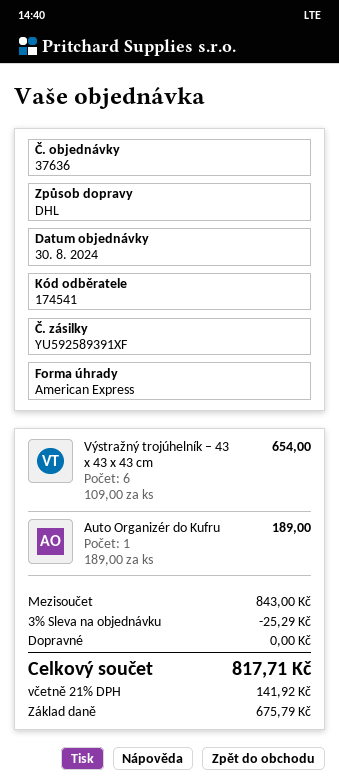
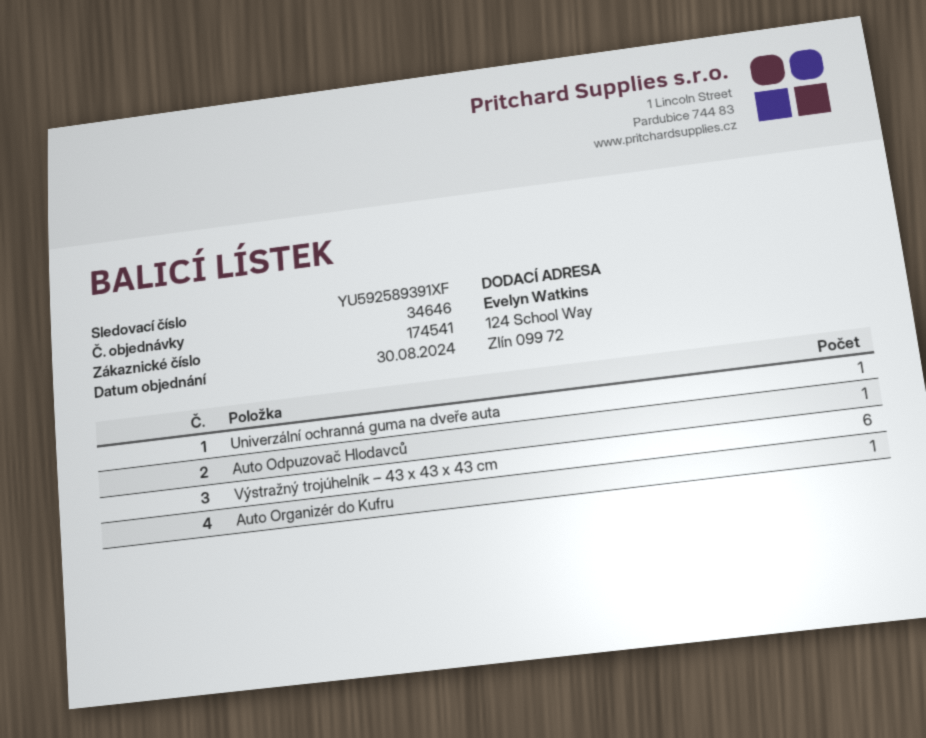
order number: 37636 -> 34646
Univerzální ochranná guma na dveře auta: none -> 1
Auto Odpuzovač Hlodavců: none -> 1

